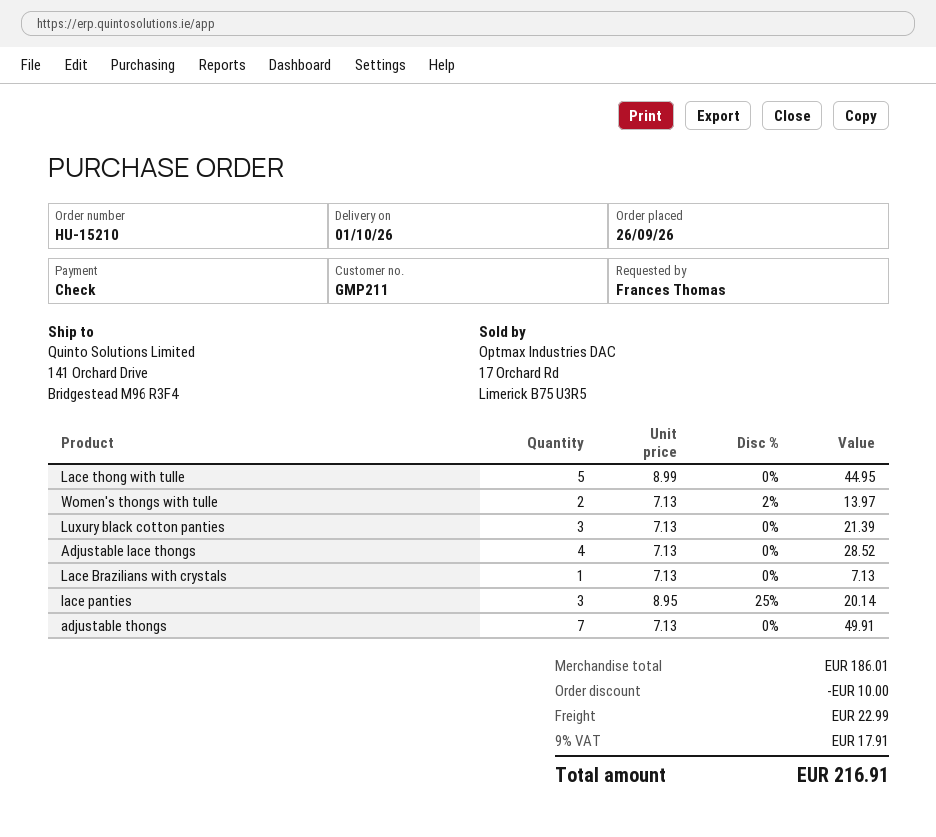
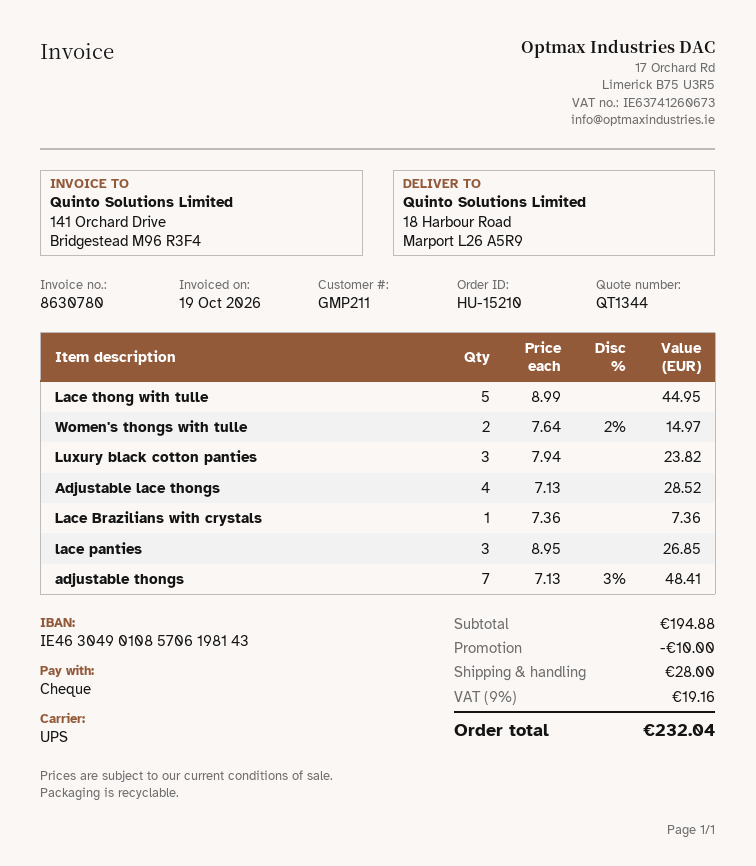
ship to: 141 Orchard Drive, Bridgestead M96 R3F4 -> 18 Harbour Road, Marport L26 A5R9
Women's thongs with tulle: 2 x 7.13 - 2% = 13.97 -> 2 x 7.64 - 2% = 14.97
Luxury black cotton panties: 3 x 7.13 = 21.39 -> 3 x 7.94 = 23.82
Lace Brazilians with crystals: 1 x 7.13 = 7.13 -> 1 x 7.36 = 7.36
lace panties: 3 x 8.95 - 25% = 20.14 -> 3 x 8.95 = 26.85
adjustable thongs: 7 x 7.13 = 49.91 -> 7 x 7.13 - 3% = 48.41
subtotal: 186.01 -> 194.88
shipping: 22.99 -> 28.00
tax: 9% = 17.91 -> 9% = 19.16
total: 216.91 -> 232.04

